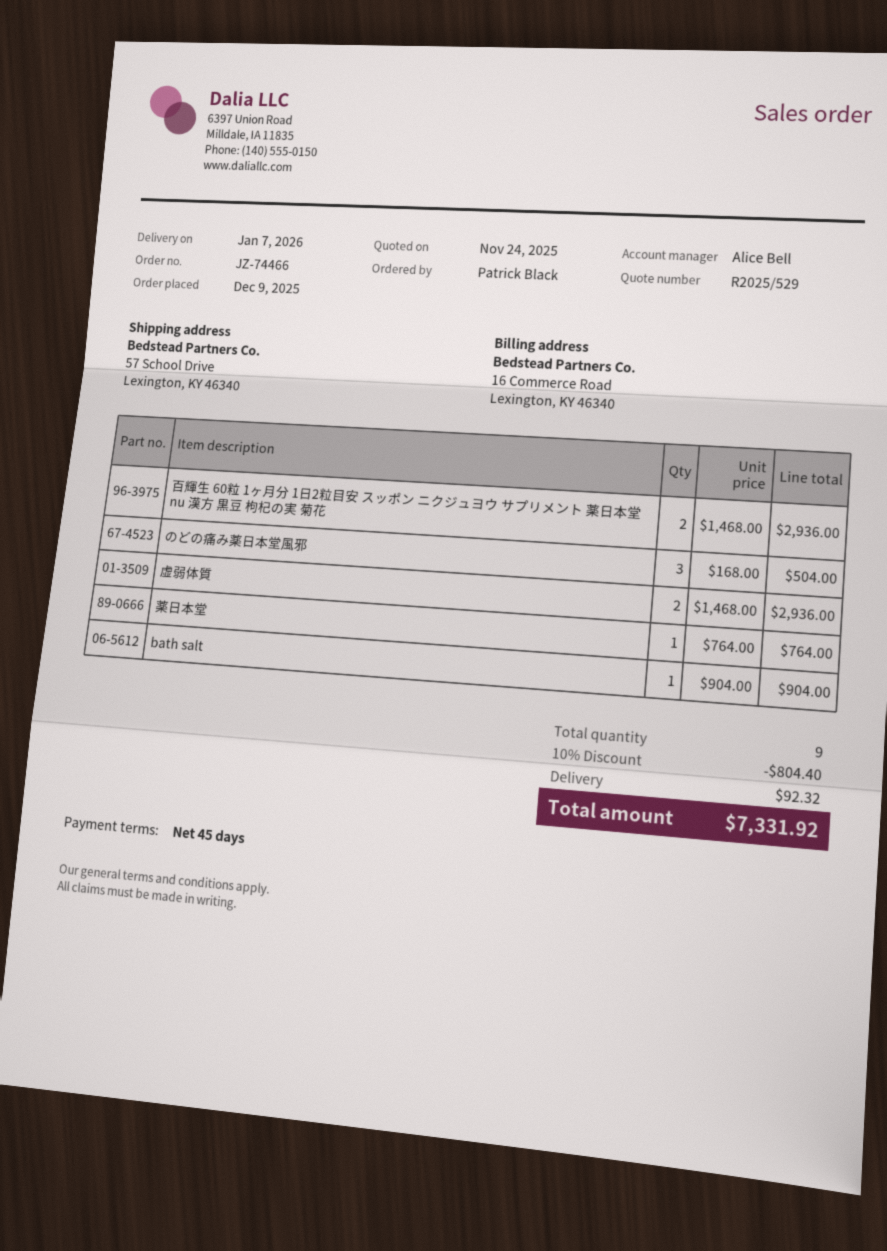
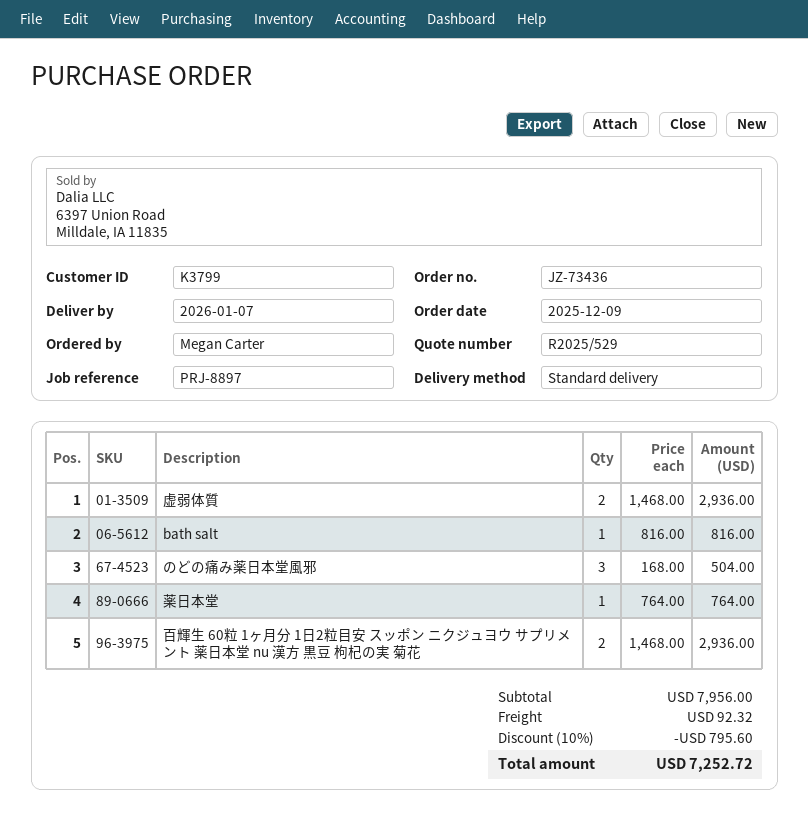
order number: JZ-74466 -> JZ-73436
ordered by: Patrick Black -> Megan Carter
bath salt: 1 x 904.00 = 904.00 -> 1 x 816.00 = 816.00
discount: 10% = 804.40 -> 10% = 795.60
total: 7331.92 -> 7252.72

